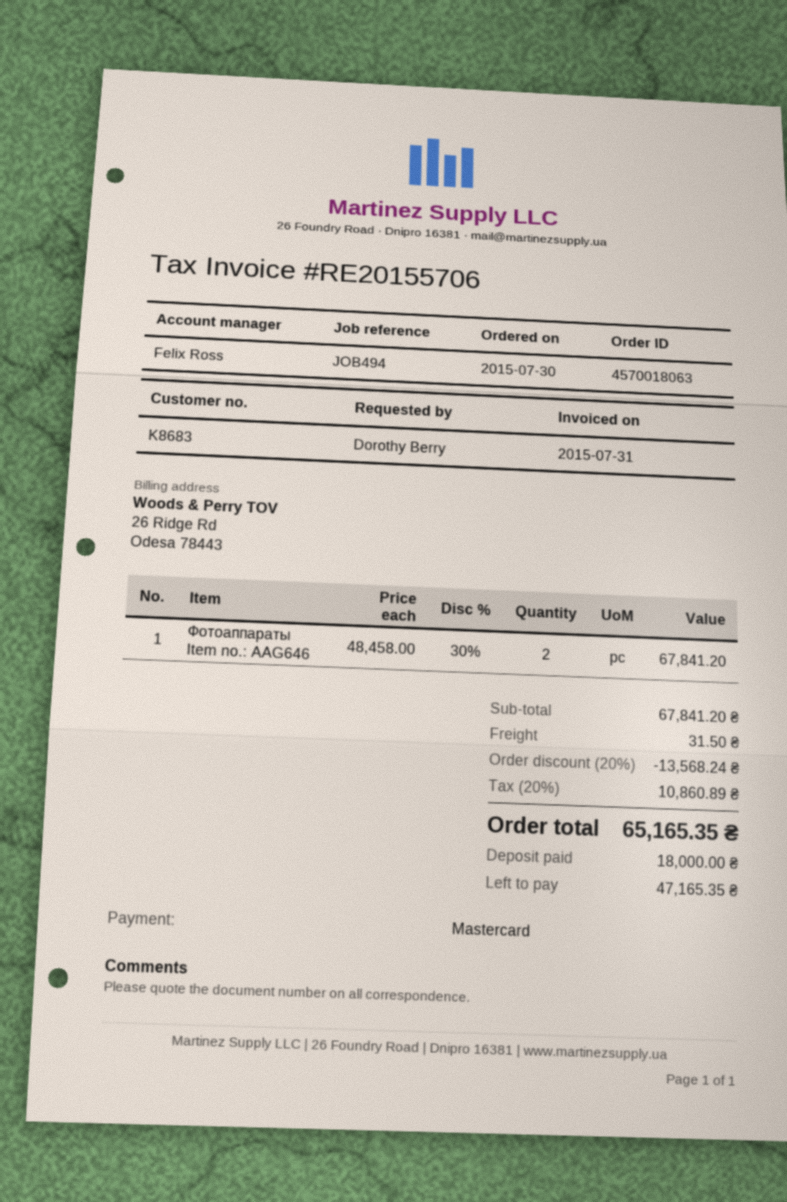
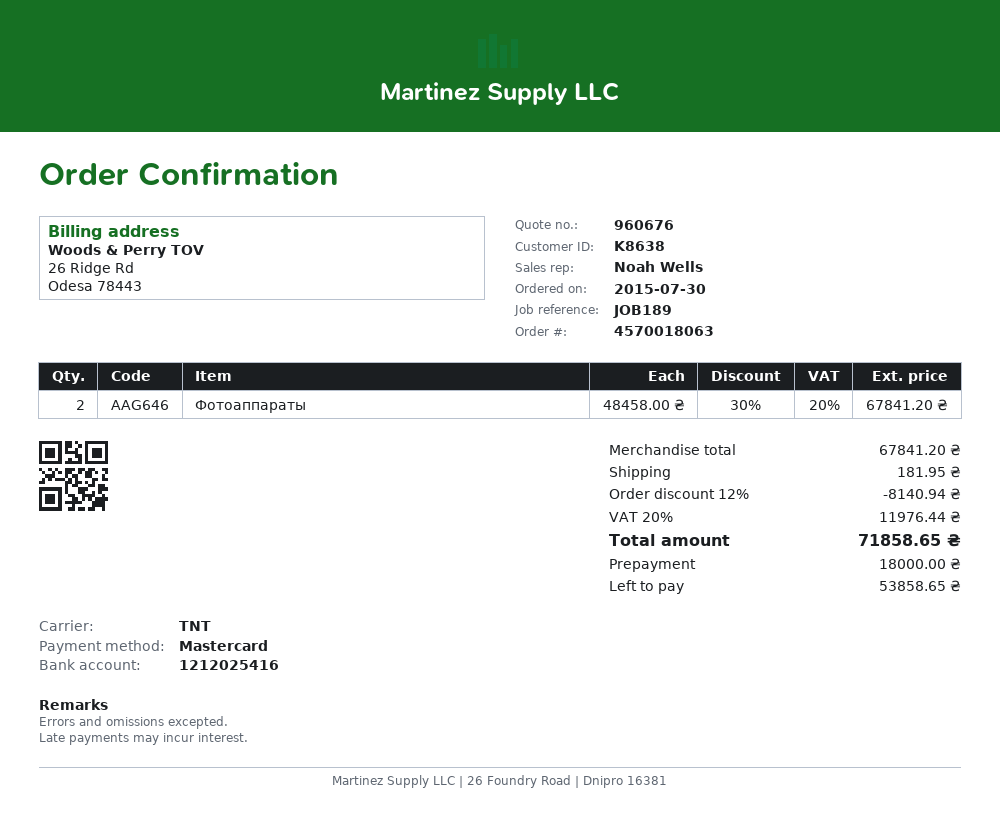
customer number: K8683 -> K8638
reference: JOB494 -> JOB189
sales rep: Felix Ross -> Noah Wells
discount: 20% = 13568.24 -> 12% = 8140.94
shipping: 31.50 -> 181.95
tax: 20% = 10860.89 -> 20% = 11976.44
total: 65165.35 -> 71858.65
balance: 47165.35 -> 53858.65

